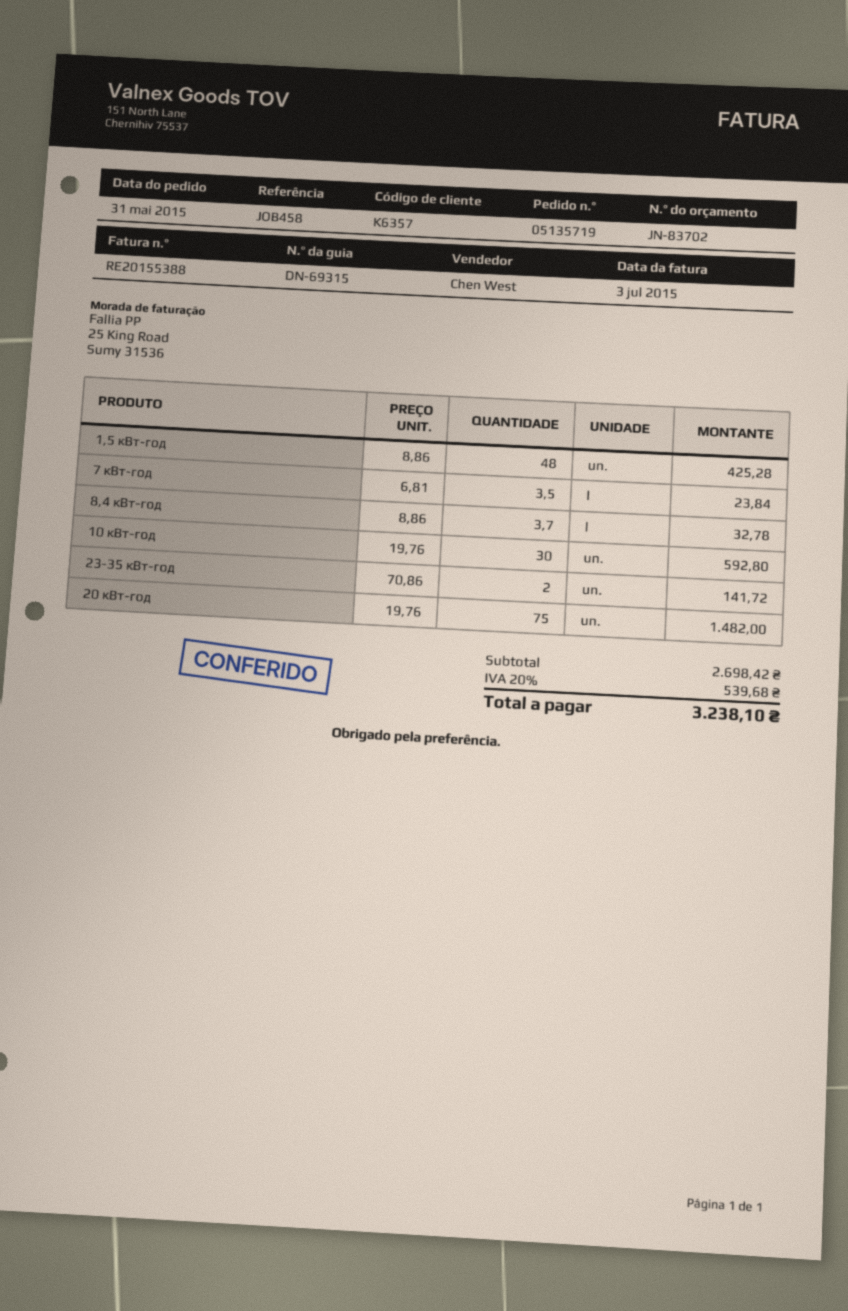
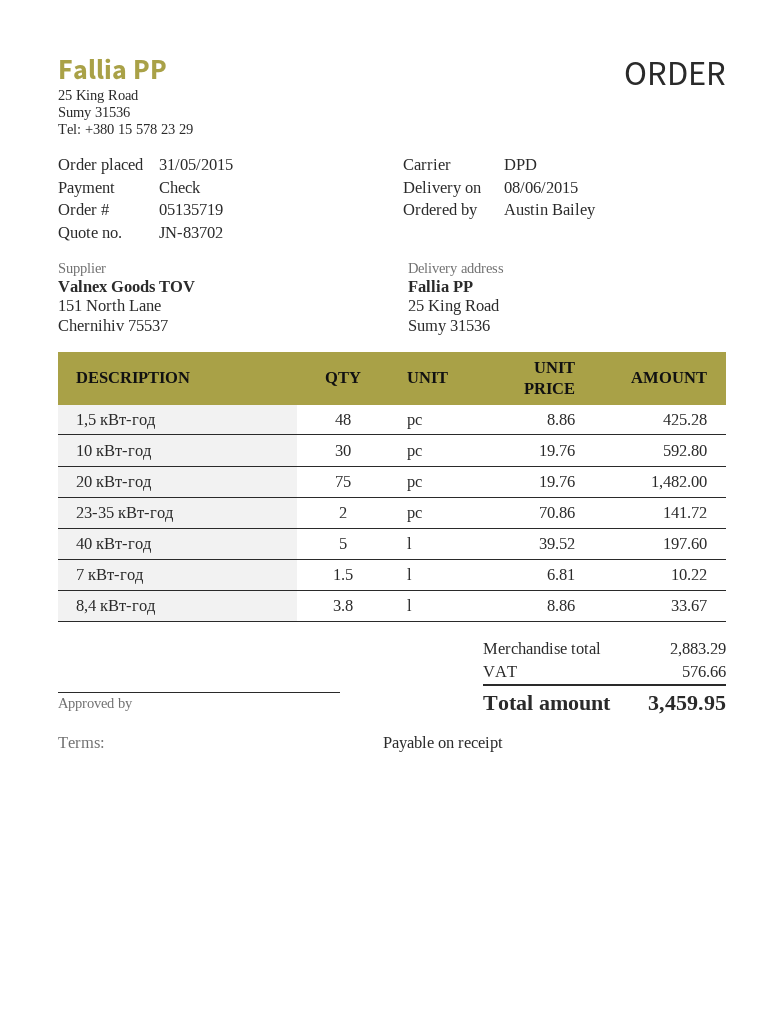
7 кВт-год: 3.5 x 6.81 = 23.84 -> 1.5 x 6.81 = 10.22
8,4 кВт-год: 3.7 x 8.86 = 32.78 -> 3.8 x 8.86 = 33.67
40 кВт-год: none -> 5 x 39.52 = 197.60
subtotal: 2698.42 -> 2883.29
tax: 539.68 -> 576.66
total: 3238.10 -> 3459.95

